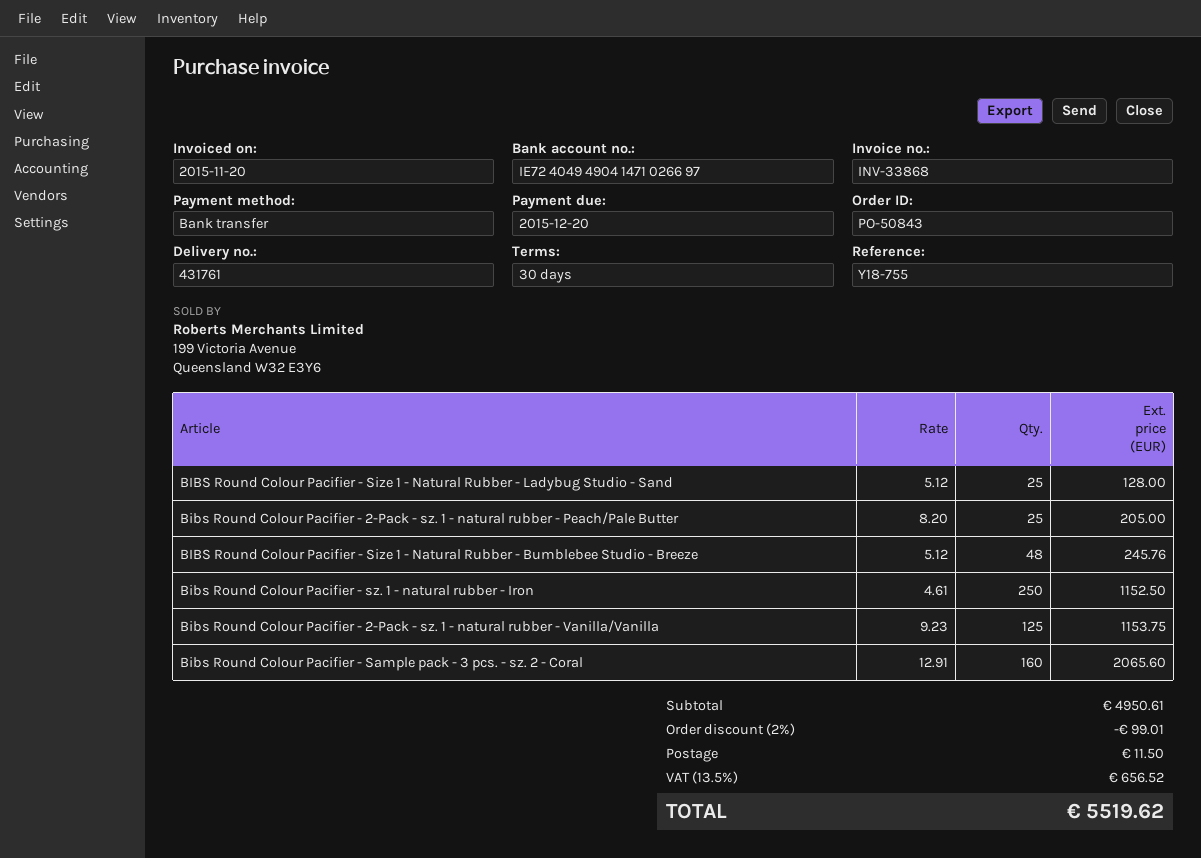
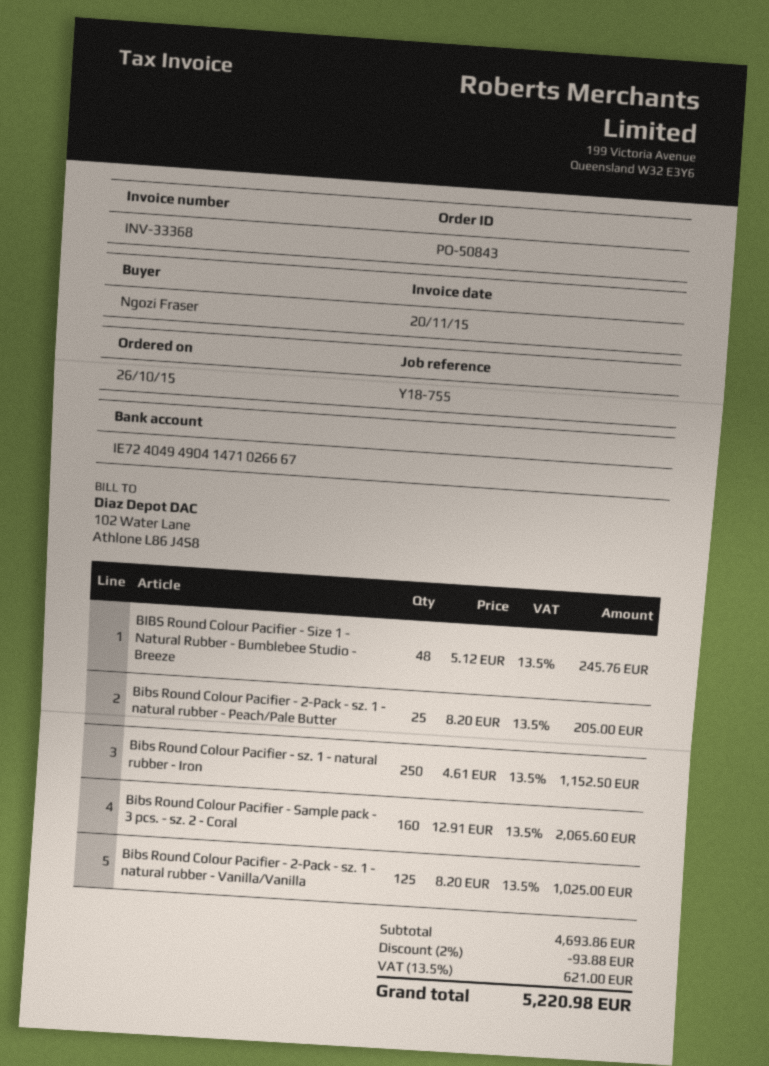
invoice number: INV-33868 -> INV-33368
bank account: IE72404949041471026697 -> IE72404949041471026667
BIBS Round Colour Pacifier - Size 1 - Natural Rubber - Ladybug Studio - Sand: 25 x 5.12 = 128.00 -> none
Bibs Round Colour Pacifier - 2-Pack - sz. 1 - natural rubber - Vanilla/Vanilla: 125 x 9.23 = 1153.75 -> 125 x 8.20 = 1025.00
subtotal: 4950.61 -> 4693.86
discount: 2% = 99.01 -> 2% = 93.88
shipping: 11.50 -> none
tax: 13.5% = 656.52 -> 13.5% = 621.00
total: 5519.62 -> 5220.98

